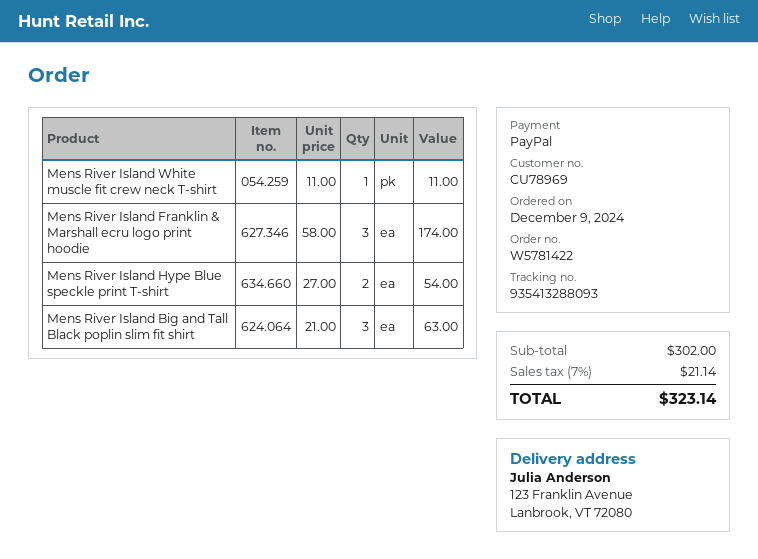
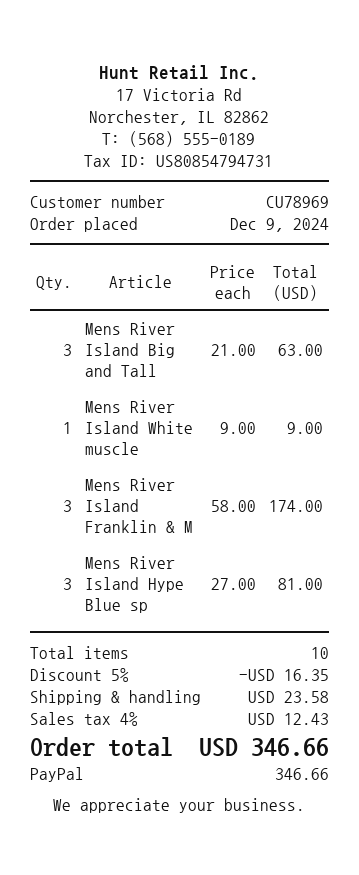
Mens River Island White muscle fit crew neck T-shirt: 1 x 11.00 = 11.00 -> 1 x 9.00 = 9.00
Mens River Island Hype Blue speckle print T-shirt: 2 x 27.00 = 54.00 -> 3 x 27.00 = 81.00
discount: none -> 5% = 16.35
shipping: none -> 23.58
tax: 7% = 21.14 -> 4% = 12.43
total: 323.14 -> 346.66

